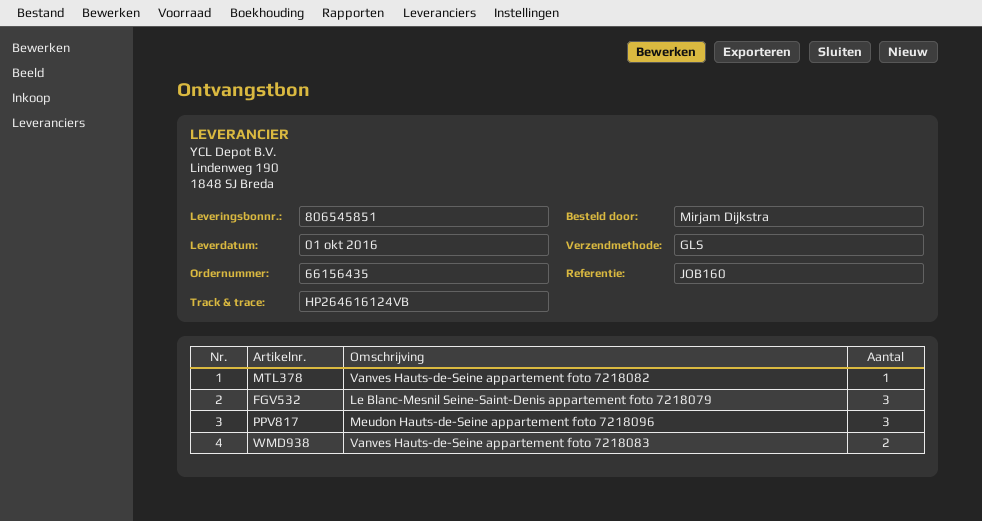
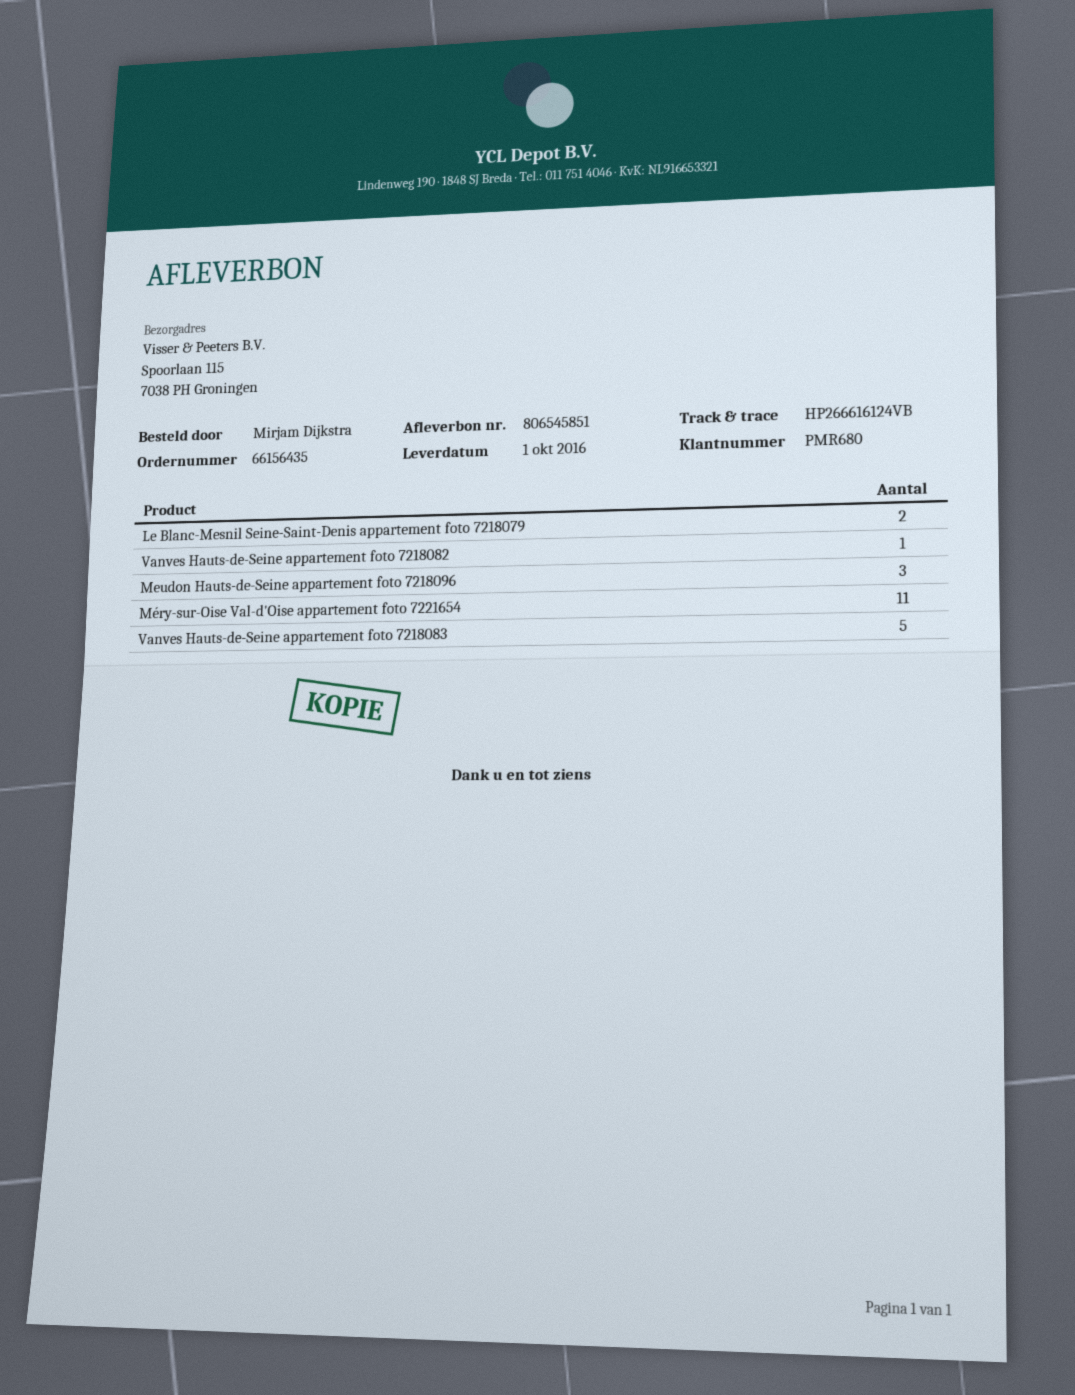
tracking number: HP264616124VB -> HP266616124VB
Le Blanc-Mesnil Seine-Saint-Denis appartement foto 7218079: 3 -> 2
Vanves Hauts-de-Seine appartement foto 7218083: 2 -> 5
Méry-sur-Oise Val-d'Oise appartement foto 7221654: none -> 11

